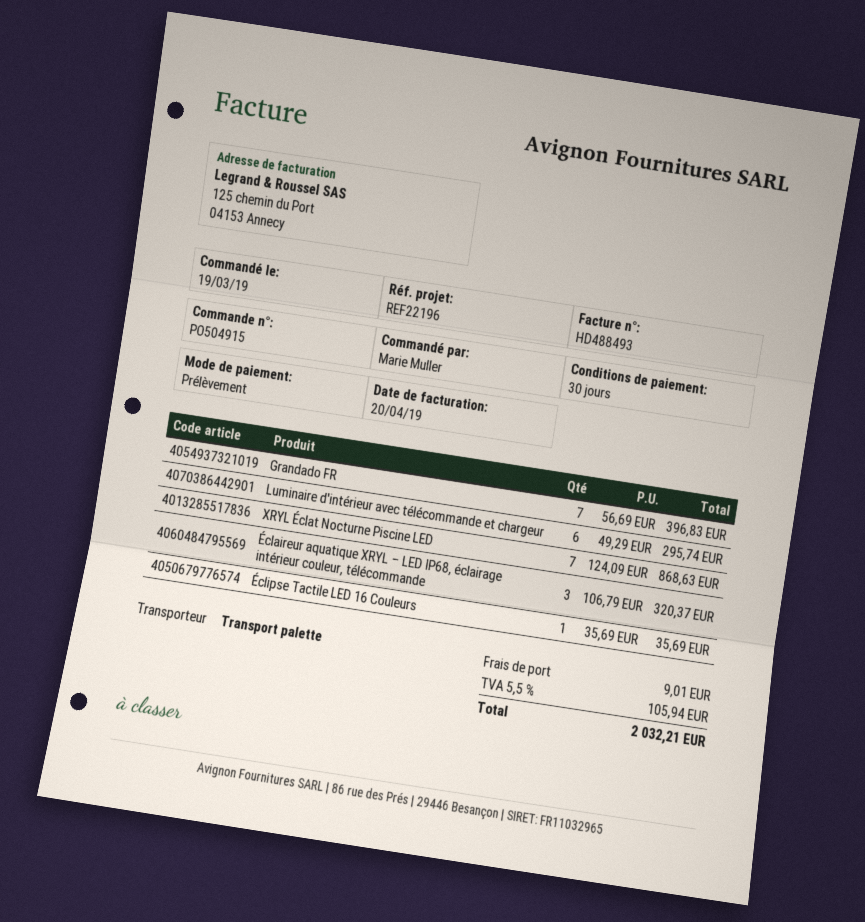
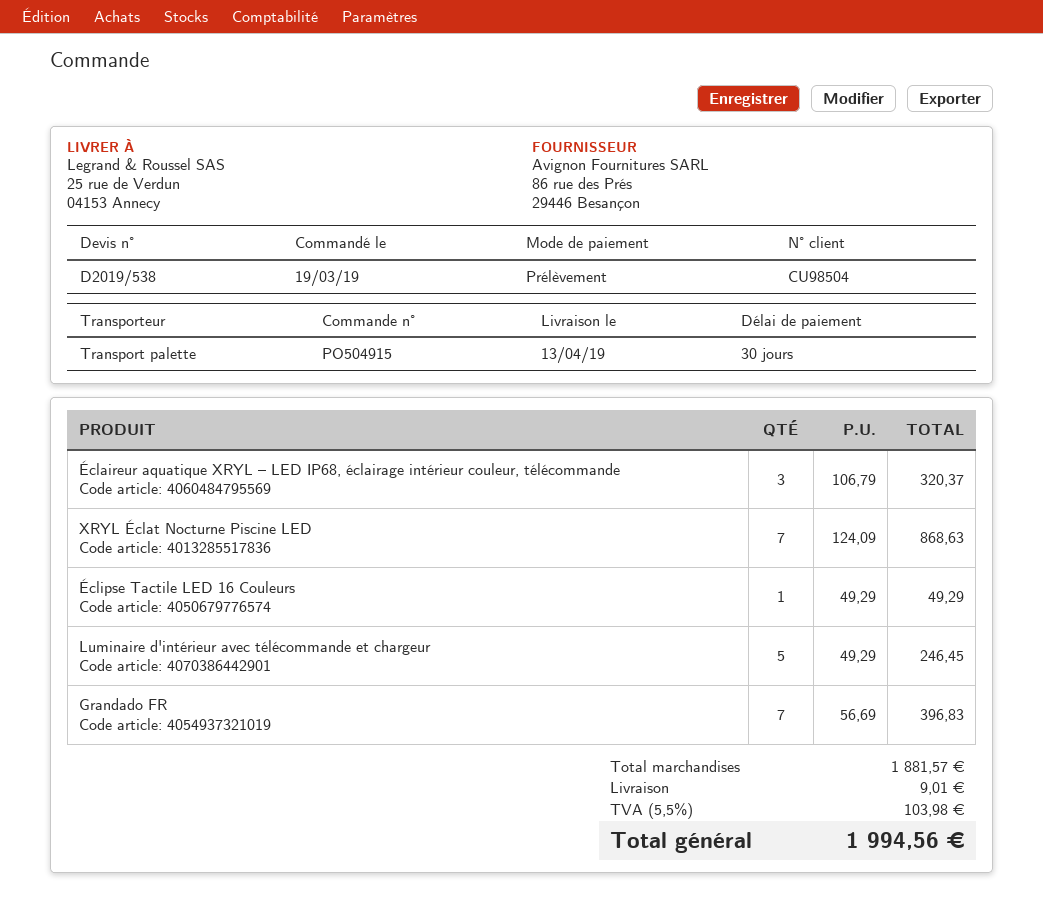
Luminaire d'intérieur avec télécommande et chargeur: 6 x 49.29 = 295.74 -> 5 x 49.29 = 246.45
Éclipse Tactile LED 16 Couleurs: 1 x 35.69 = 35.69 -> 1 x 49.29 = 49.29
tax: 5.5% = 105.94 -> 5.5% = 103.98
total: 2032.21 -> 1994.56

